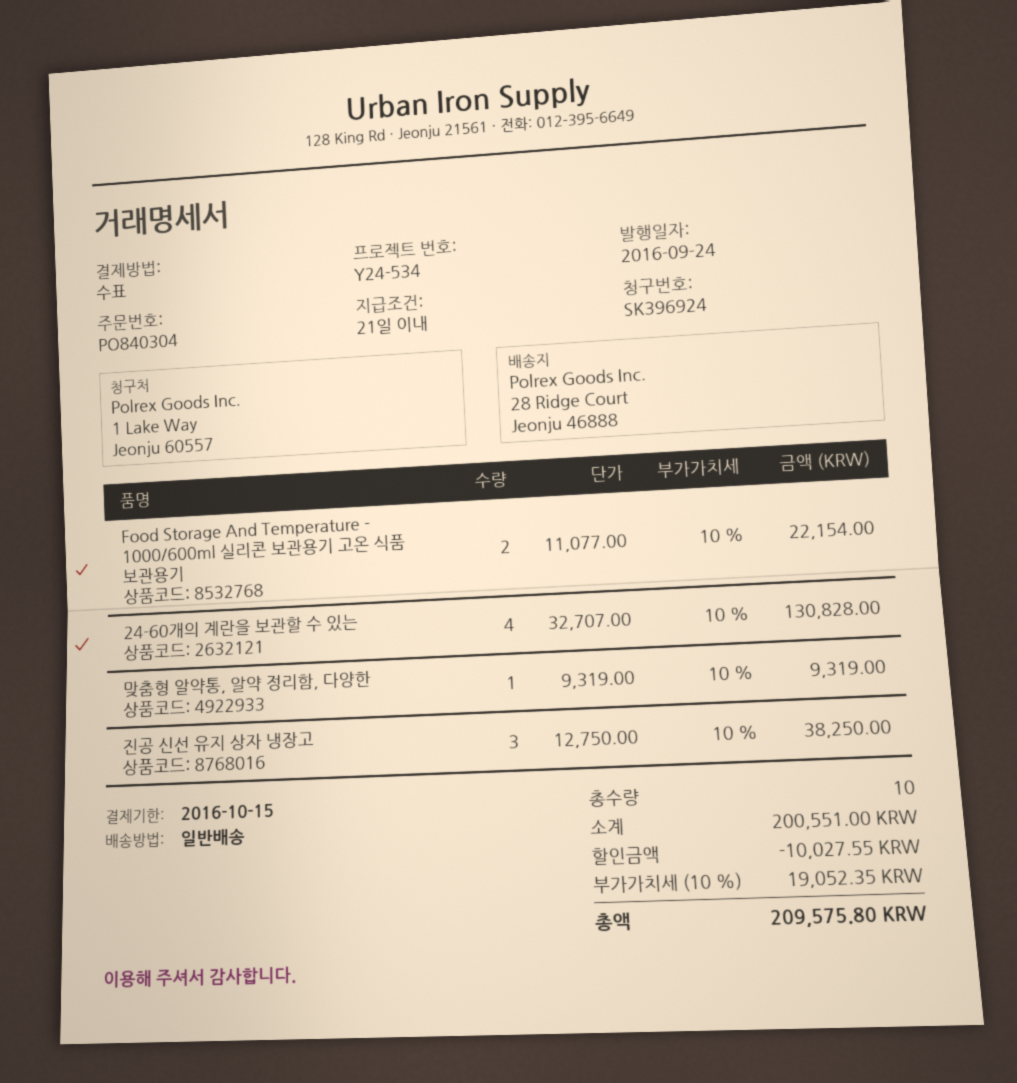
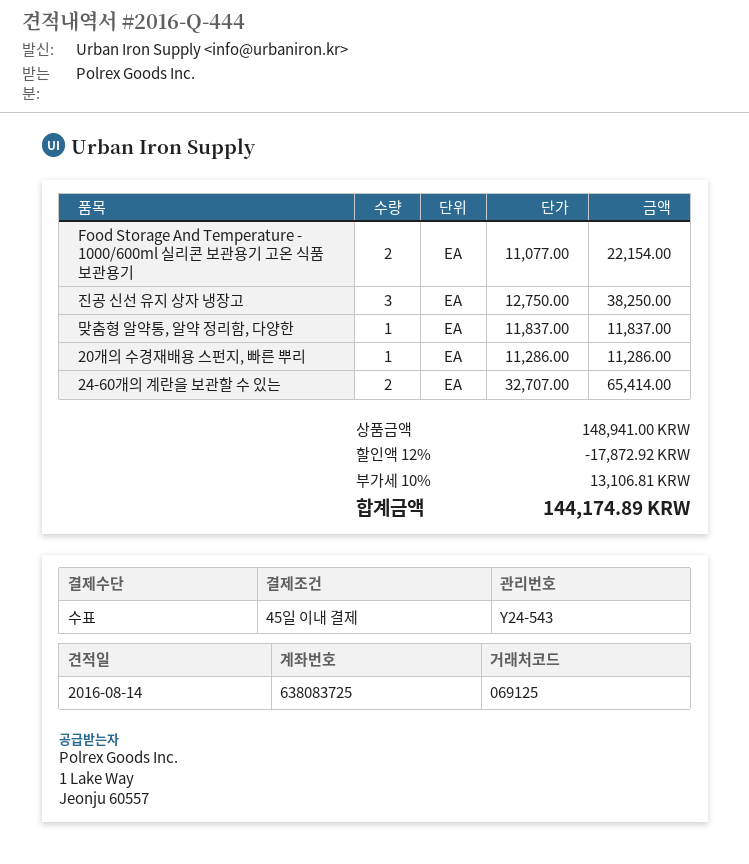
payment terms: 21 days -> 45 days
reference: Y24-534 -> Y24-543
24-60개의 계란을 보관할 수 있는: 4 x 32707.00 = 130828.00 -> 2 x 32707.00 = 65414.00
맞춤형 알약통, 알약 정리함, 다양한: 1 x 9319.00 = 9319.00 -> 1 x 11837.00 = 11837.00
20개의 수경재배용 스펀지, 빠른 뿌리: none -> 1 x 11286.00 = 11286.00
subtotal: 200551.00 -> 148941.00
discount: 10027.55 -> 17872.92
tax: 10% = 19052.35 -> 10% = 13106.81
total: 209575.80 -> 144174.89

